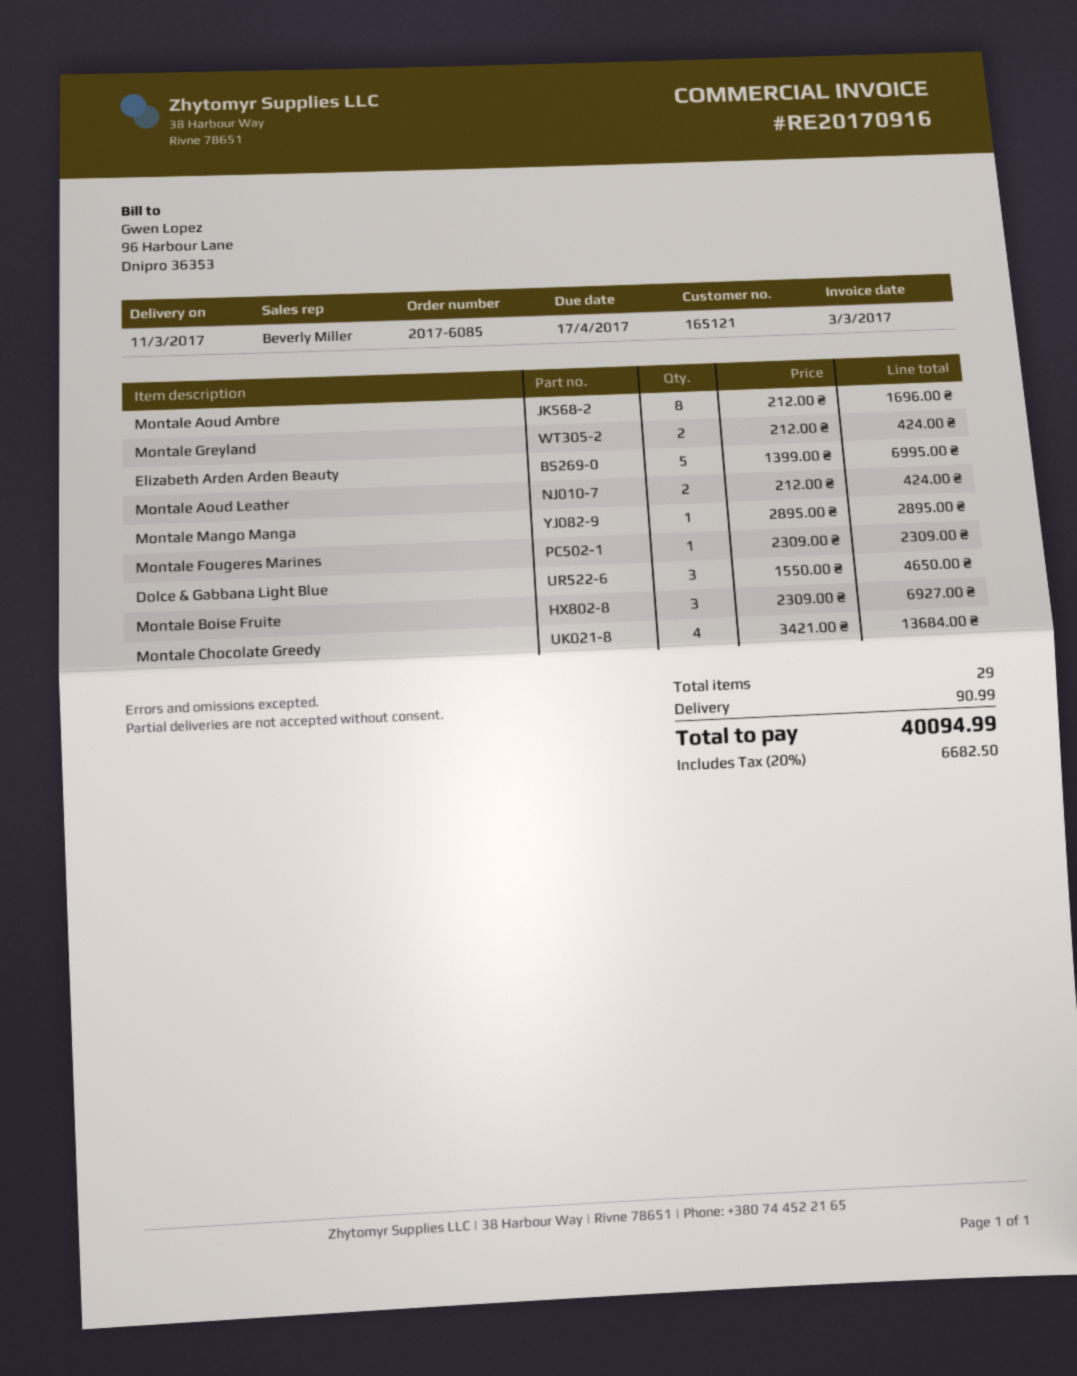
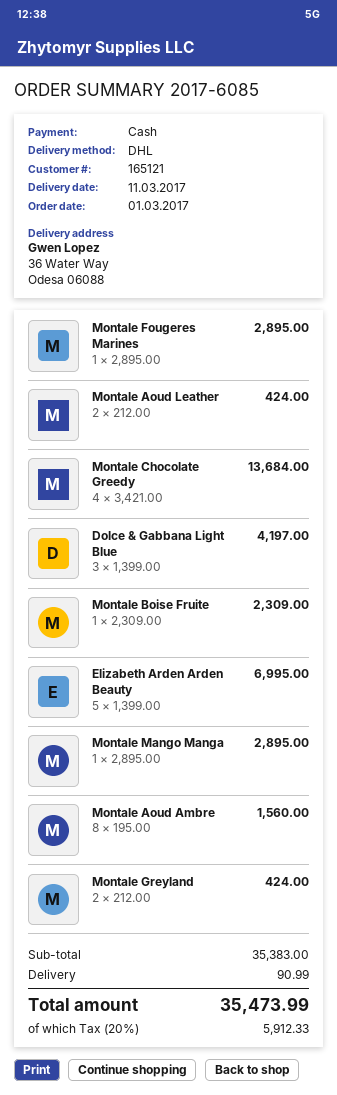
Montale Aoud Ambre: 8 x 212.00 = 1696.00 -> 8 x 195.00 = 1560.00
Montale Fougeres Marines: 1 x 2309.00 = 2309.00 -> 1 x 2895.00 = 2895.00
Dolce & Gabbana Light Blue: 3 x 1550.00 = 4650.00 -> 3 x 1399.00 = 4197.00
Montale Boise Fruite: 3 x 2309.00 = 6927.00 -> 1 x 2309.00 = 2309.00
tax: 20% = 6682.50 -> 20% = 5912.33
total: 40094.99 -> 35473.99

